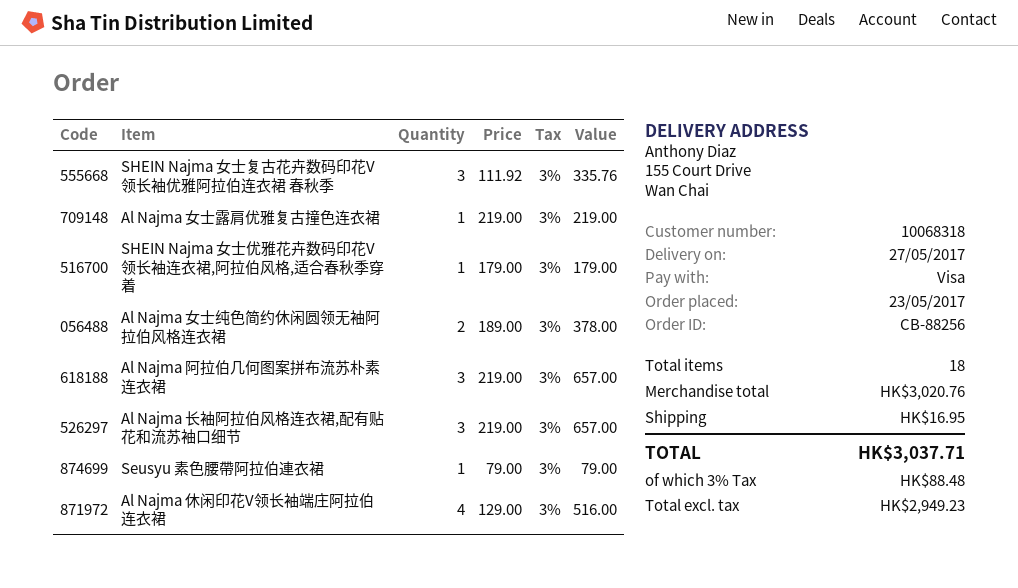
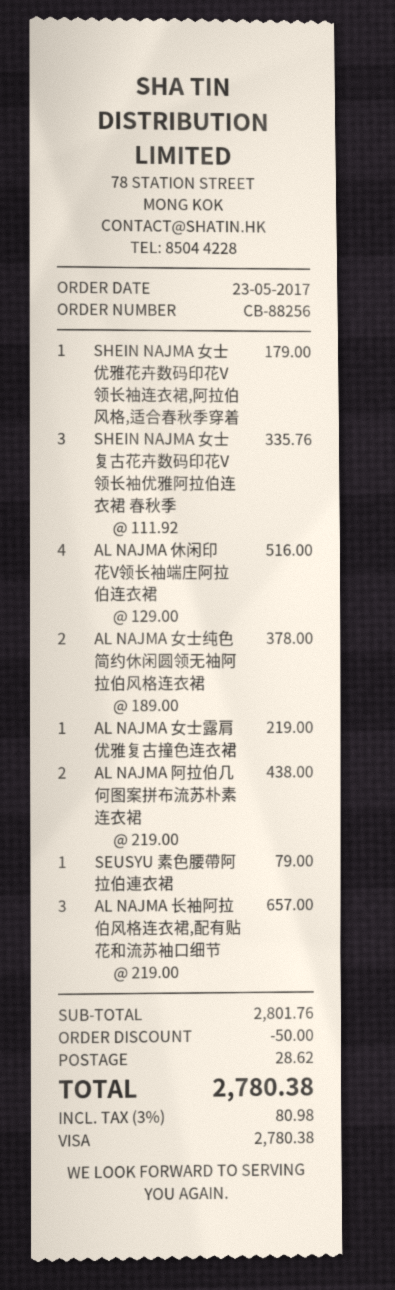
Al Najma 阿拉伯几何图案拼布流苏朴素连衣裙: 3 x 219.00 = 657.00 -> 2 x 219.00 = 438.00
subtotal: 3020.76 -> 2801.76
discount: none -> 50.00
shipping: 16.95 -> 28.62
tax: 3% = 88.48 -> 3% = 80.98
total: 3037.71 -> 2780.38

